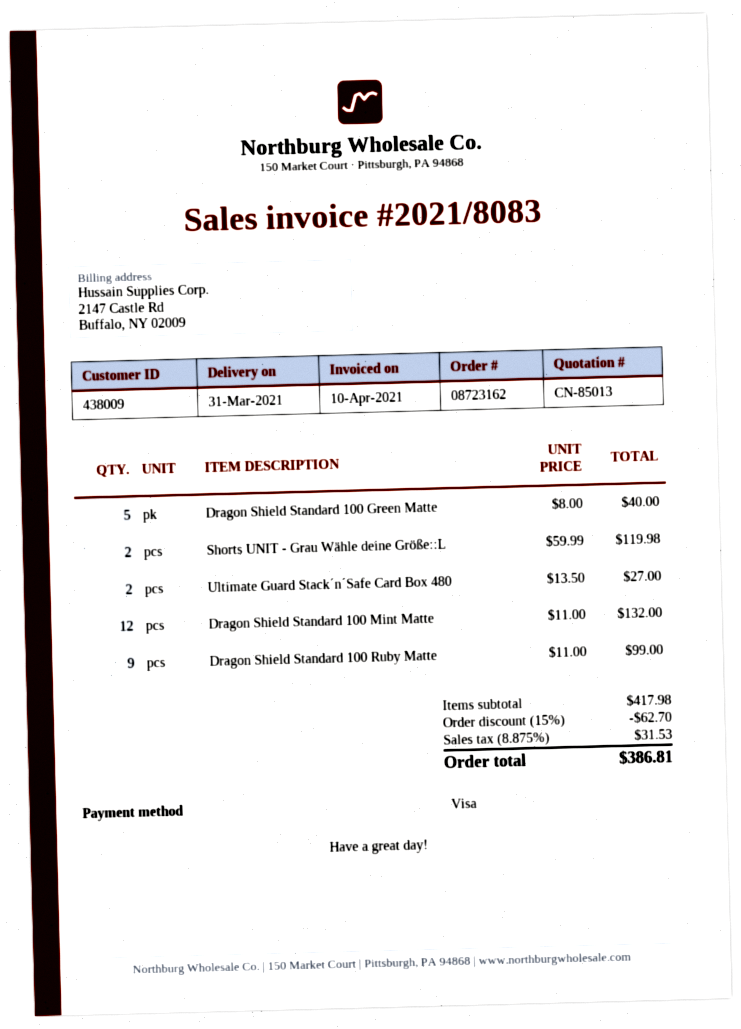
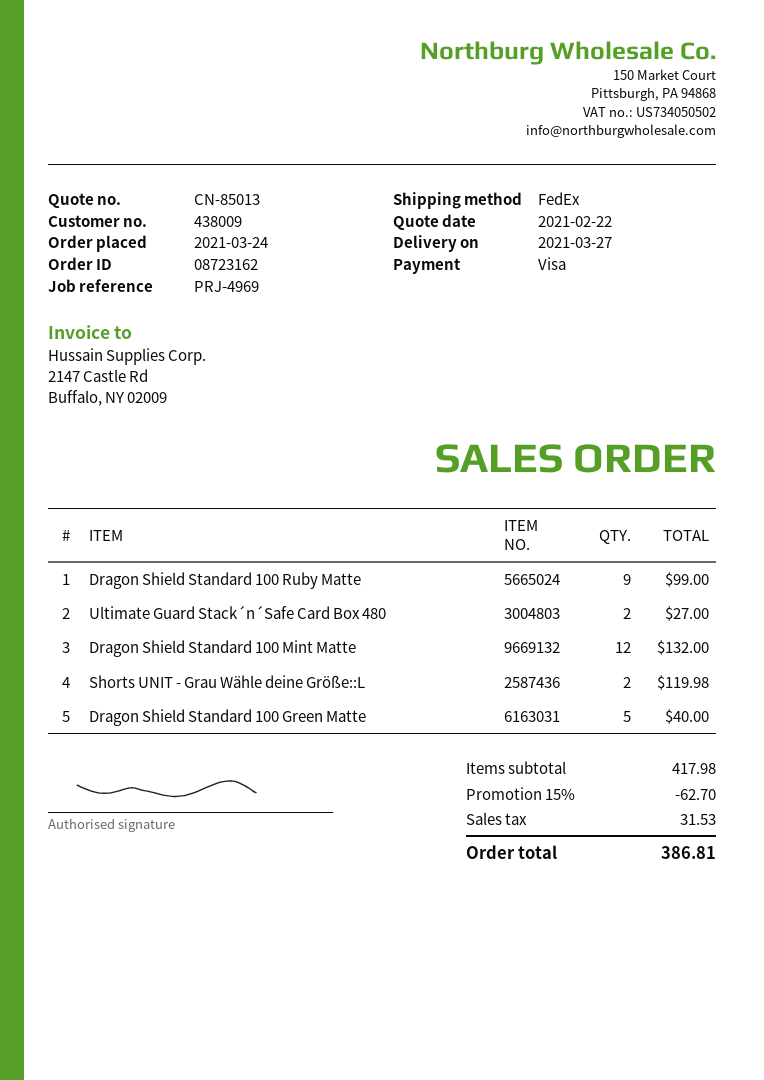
delivery date: 2021-03-31 -> 2021-03-27

